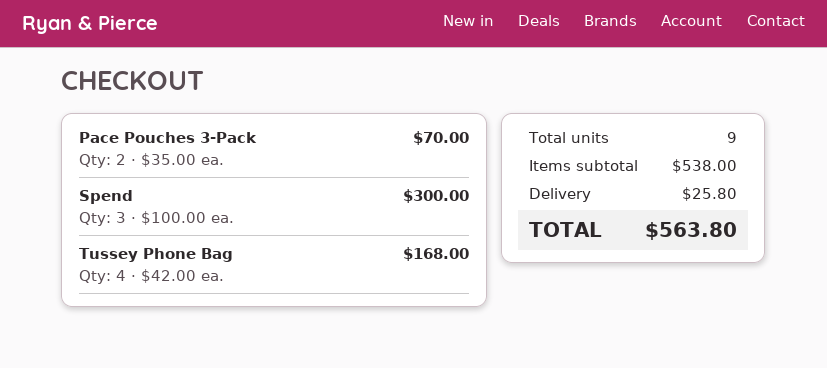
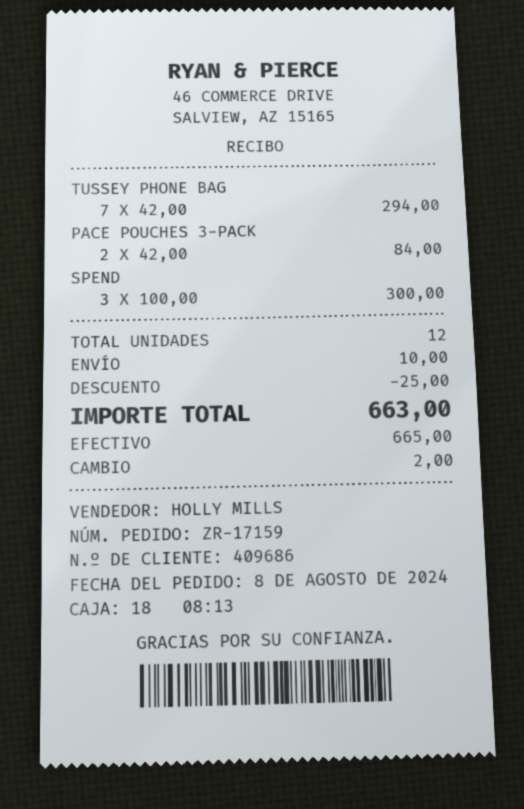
Pace Pouches 3-Pack: 2 x 35.00 = 70.00 -> 2 x 42.00 = 84.00
Tussey Phone Bag: 4 x 42.00 = 168.00 -> 7 x 42.00 = 294.00
total quantity: 9 -> 12
discount: none -> 25.00
shipping: 25.80 -> 10.00
total: 563.80 -> 663.00

